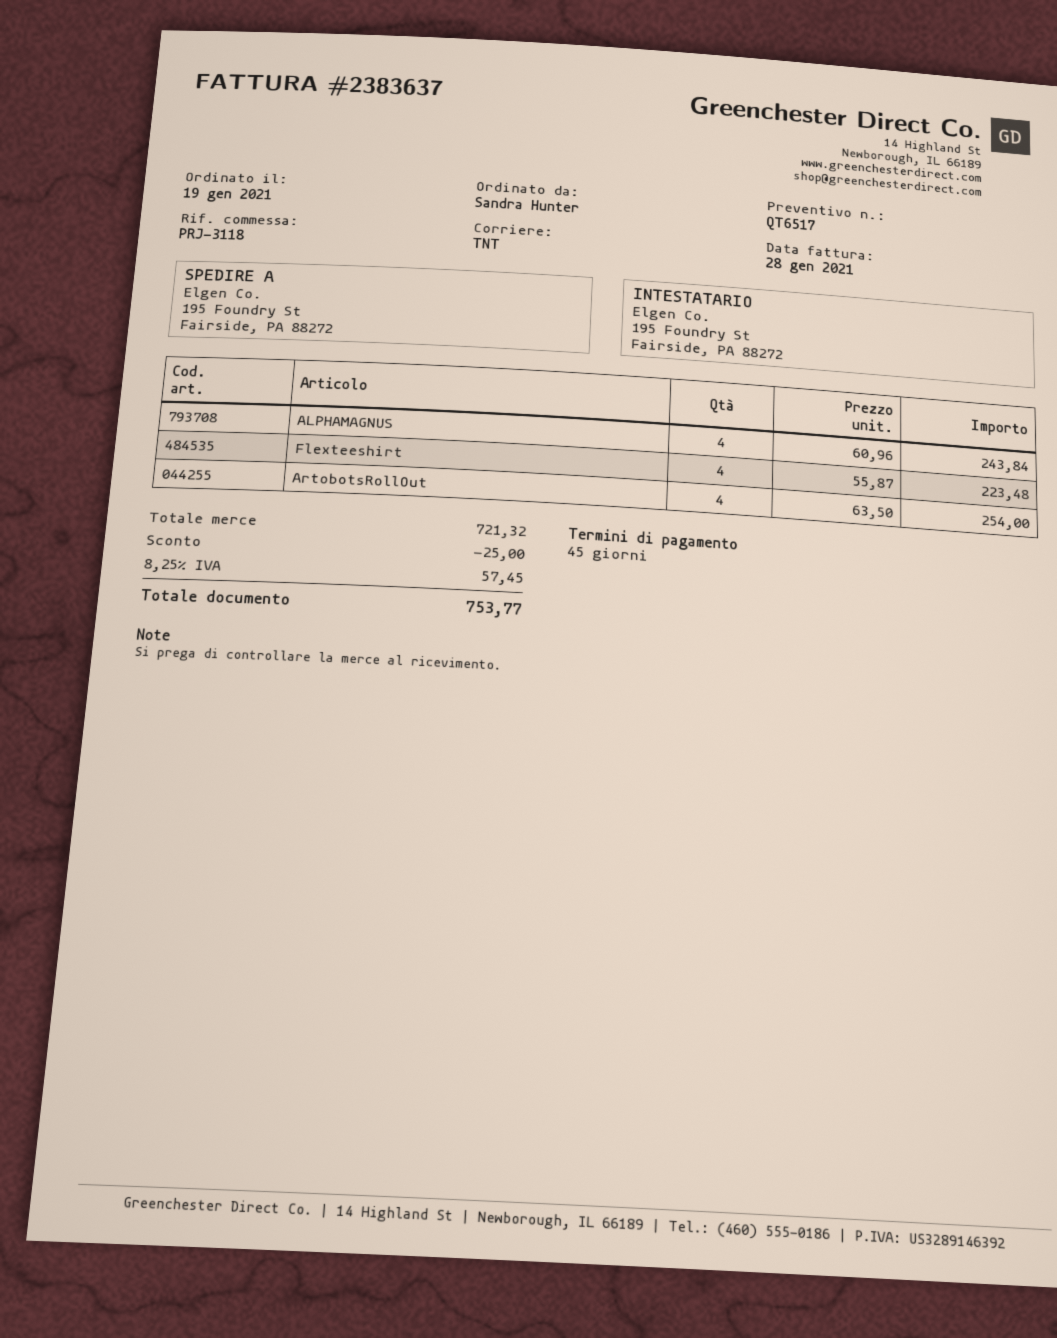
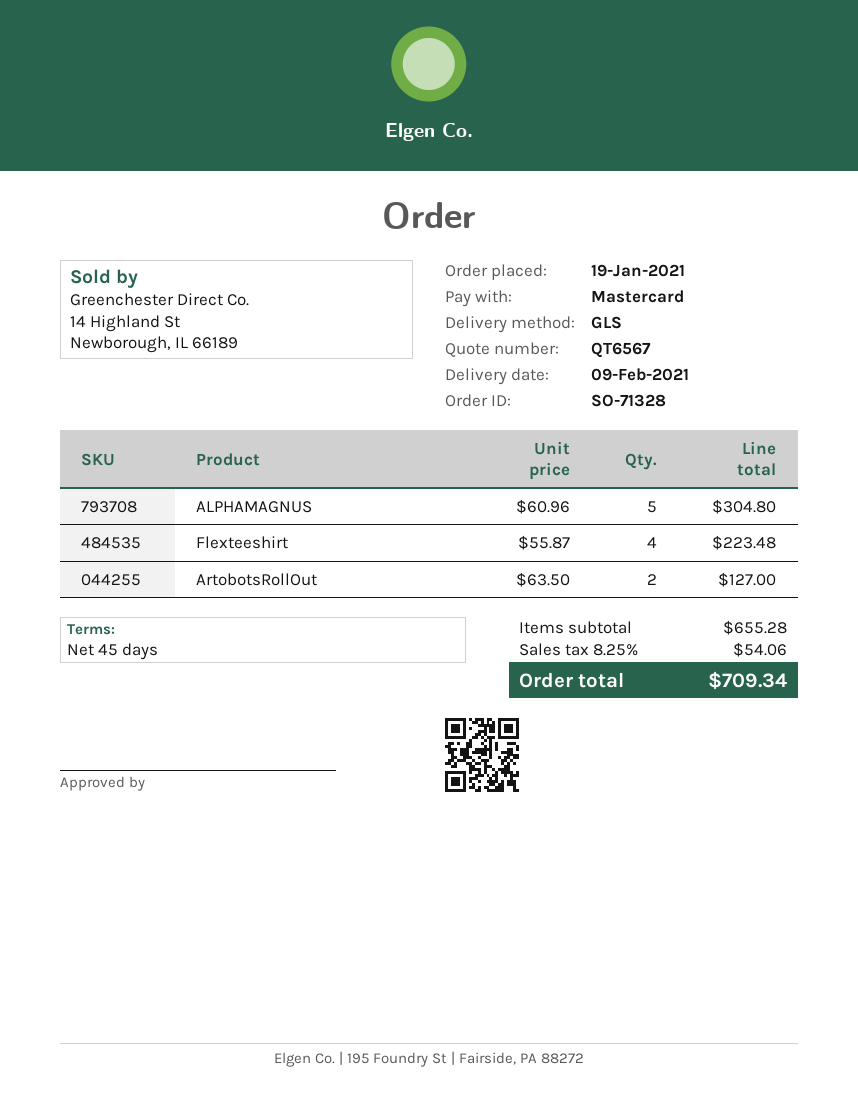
quote number: QT6517 -> QT6567
shipping method: TNT -> GLS
ALPHAMAGNUS: 4 x 60.96 = 243.84 -> 5 x 60.96 = 304.80
ArtobotsRollOut: 4 x 63.50 = 254.00 -> 2 x 63.50 = 127.00
subtotal: 721.32 -> 655.28
discount: 25.00 -> none
tax: 8.25% = 57.45 -> 8.25% = 54.06
total: 753.77 -> 709.34

